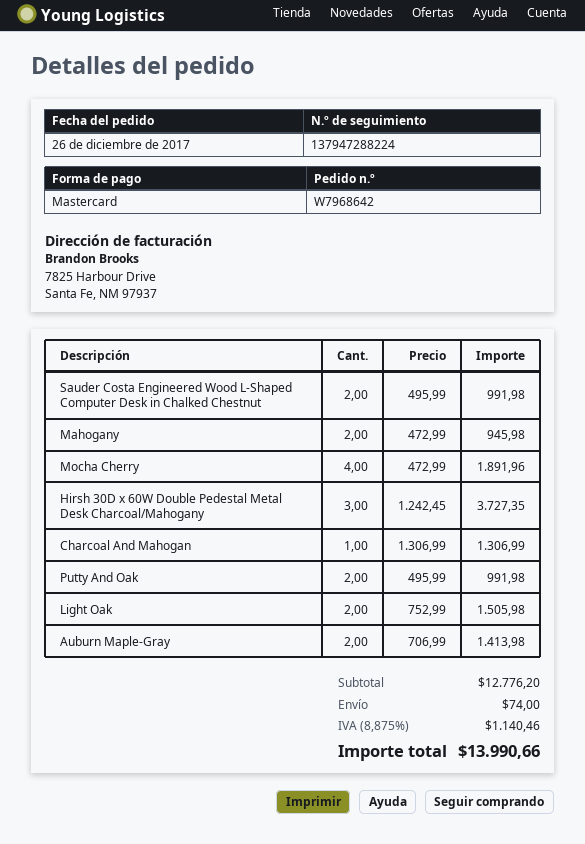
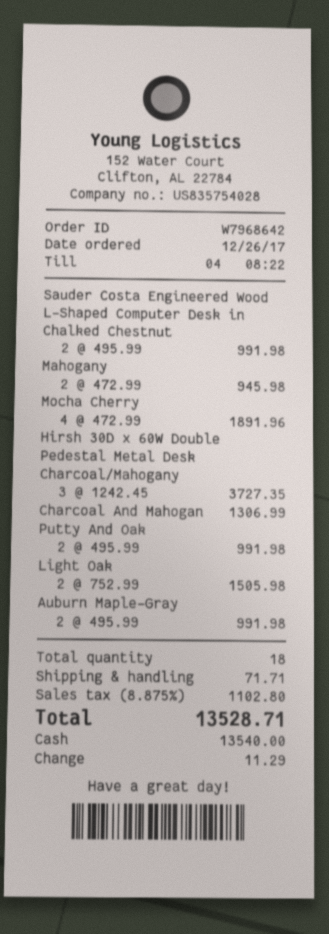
payment method: Mastercard -> cash
Auburn Maple-Gray: 2 x 706.99 = 1413.98 -> 2 x 495.99 = 991.98
shipping: 74.00 -> 71.71
tax: 8.875% = 1140.46 -> 8.875% = 1102.80
total: 13990.66 -> 13528.71

